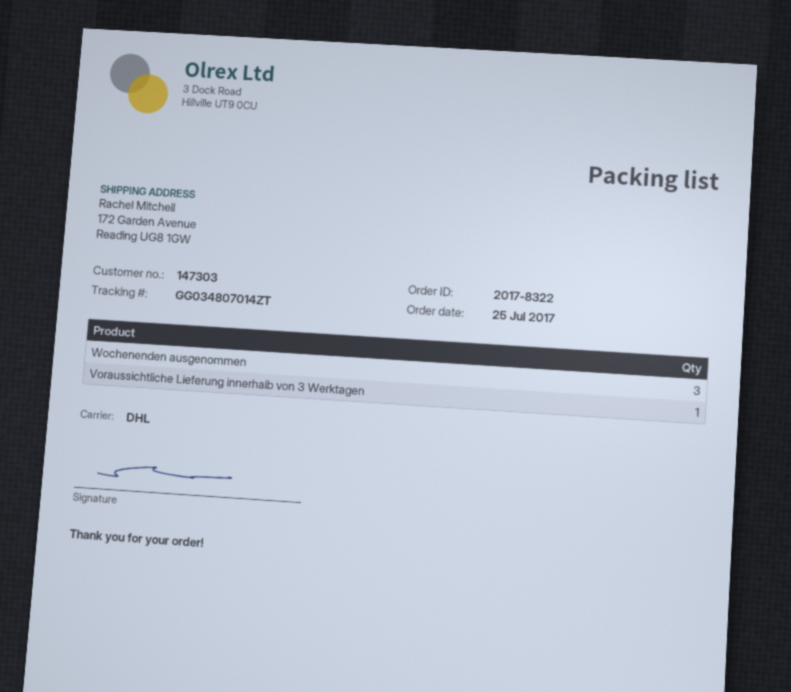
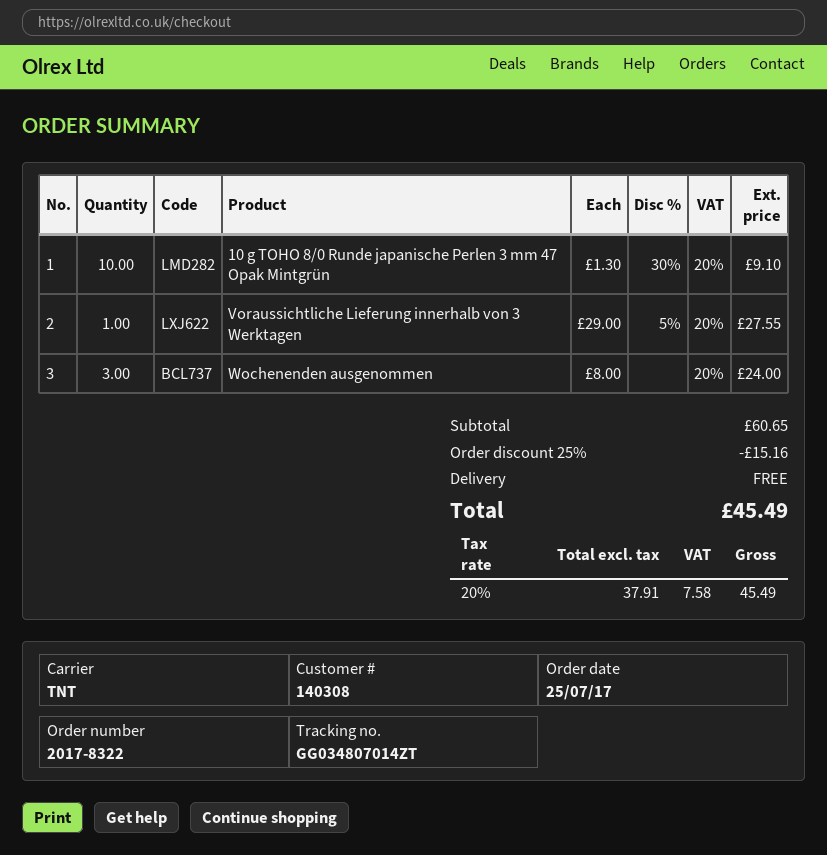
customer number: 147303 -> 140308
shipping method: DHL -> TNT
10 g TOHO 8/0 Runde japanische Perlen 3 mm 47 Opak Mintgrün: none -> 10

